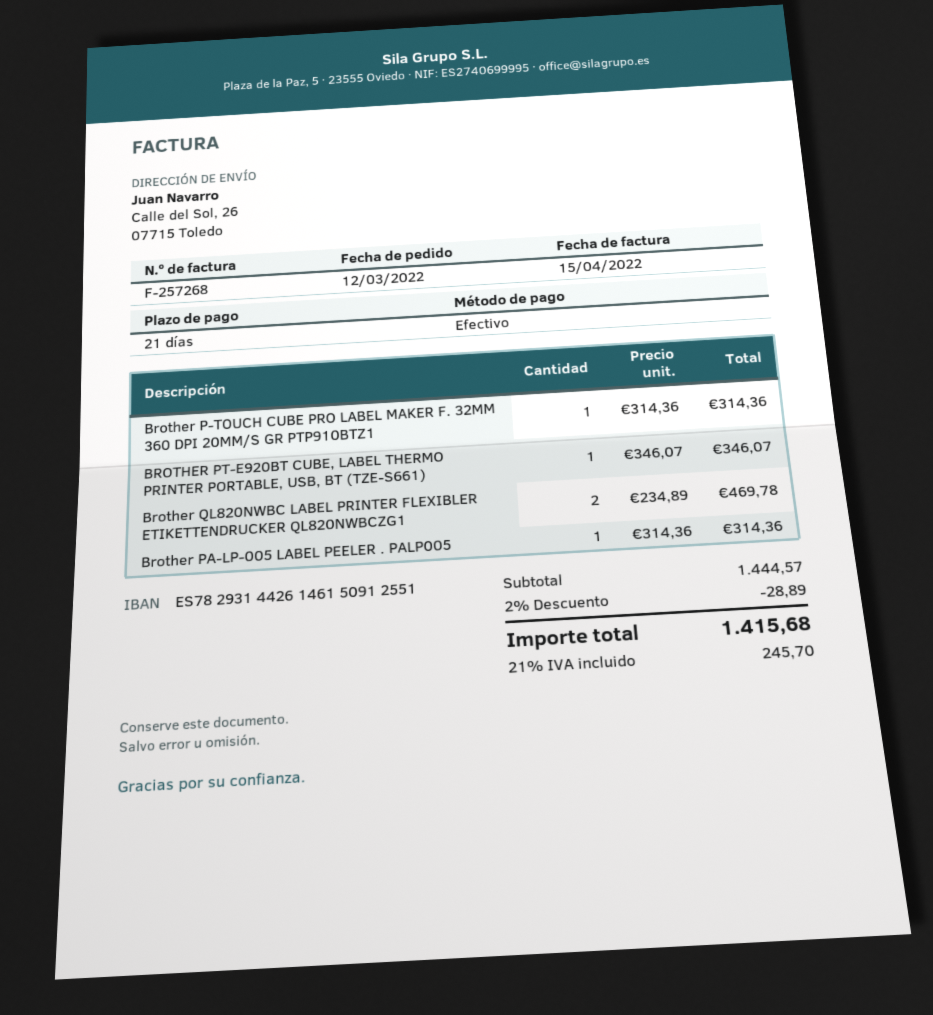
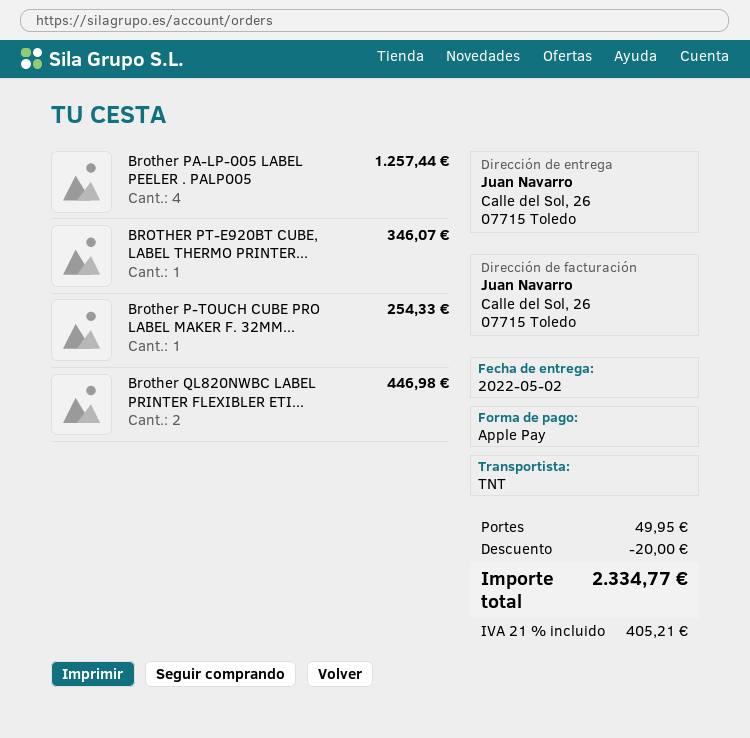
payment method: cash -> Apple Pay
Brother P-TOUCH CUBE PRO LABEL MAKER F. 32MM 360 DPI 20MM/S GR PTP910BTZ1: 1 for 314.36 -> 1 for 254.33
Brother QL820NWBC LABEL PRINTER FLEXIBLER ETIKETTENDRUCKER QL820NWBCZG1: 2 for 469.78 -> 2 for 446.98
Brother PA-LP-005 LABEL PEELER . PALP005: 1 for 314.36 -> 4 for 1257.44
discount: 28.89 -> 20.00
shipping: none -> 49.95
tax: 21% = 245.70 -> 21% = 405.21
total: 1415.68 -> 2334.77

